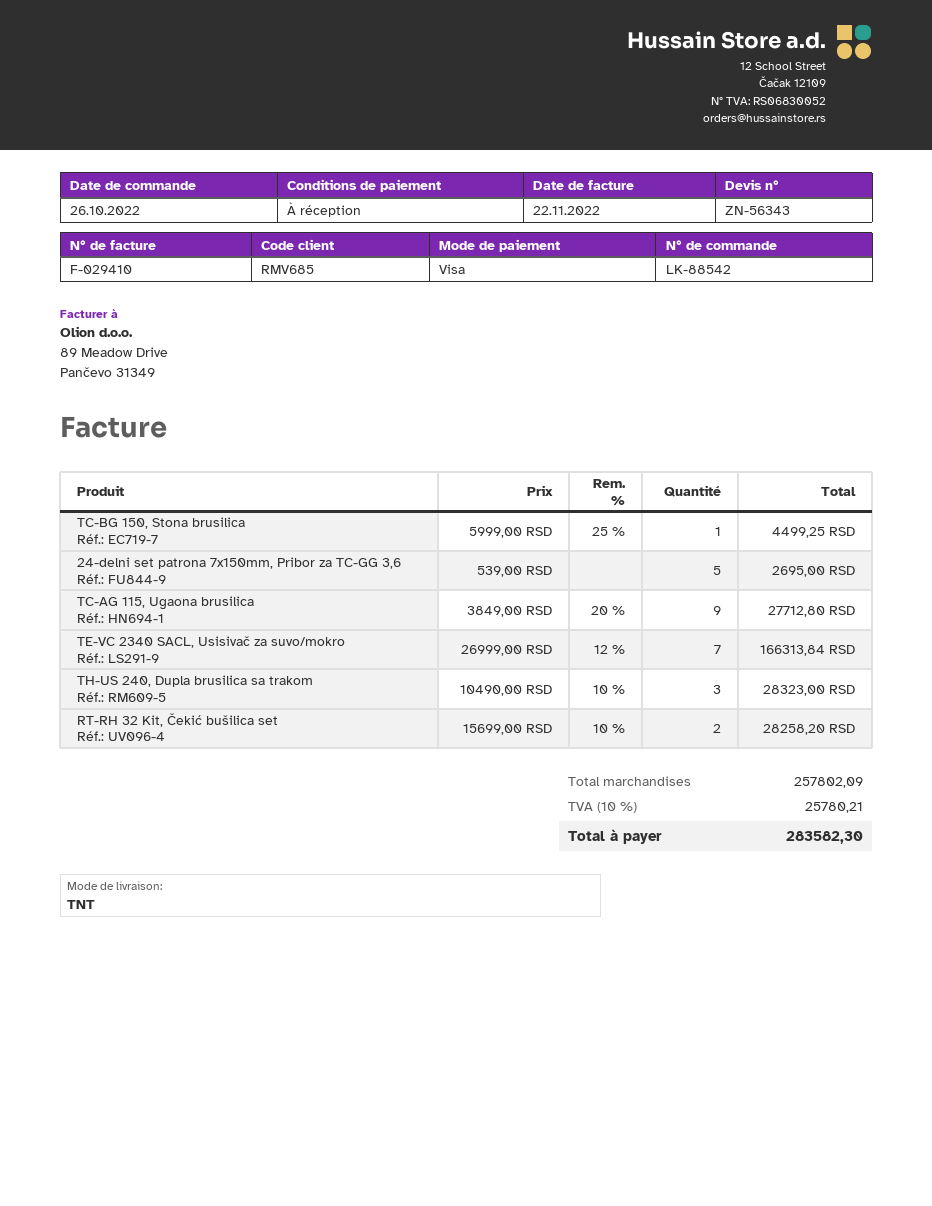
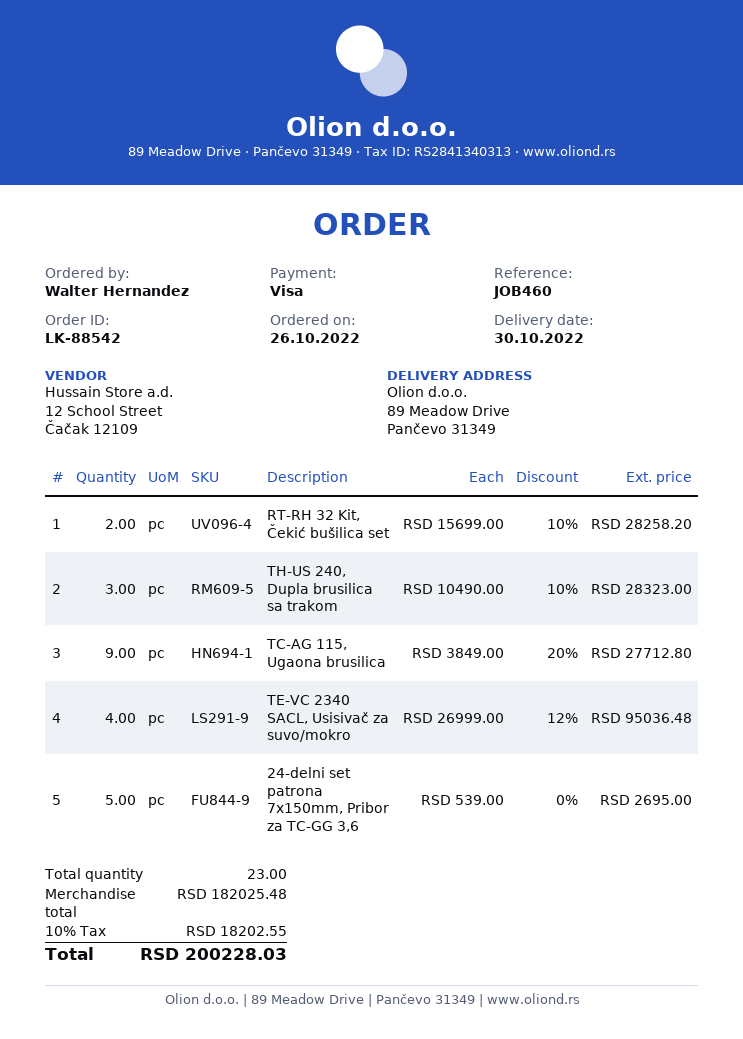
TC-BG 150, Stona brusilica: 1 x 5999.00 - 25% = 4499.25 -> none
TE-VC 2340 SACL, Usisivač za suvo/mokro: 7 x 26999.00 - 12% = 166313.84 -> 4 x 26999.00 - 12% = 95036.48
subtotal: 257802.09 -> 182025.48
tax: 10% = 25780.21 -> 10% = 18202.55
total: 283582.30 -> 200228.03

